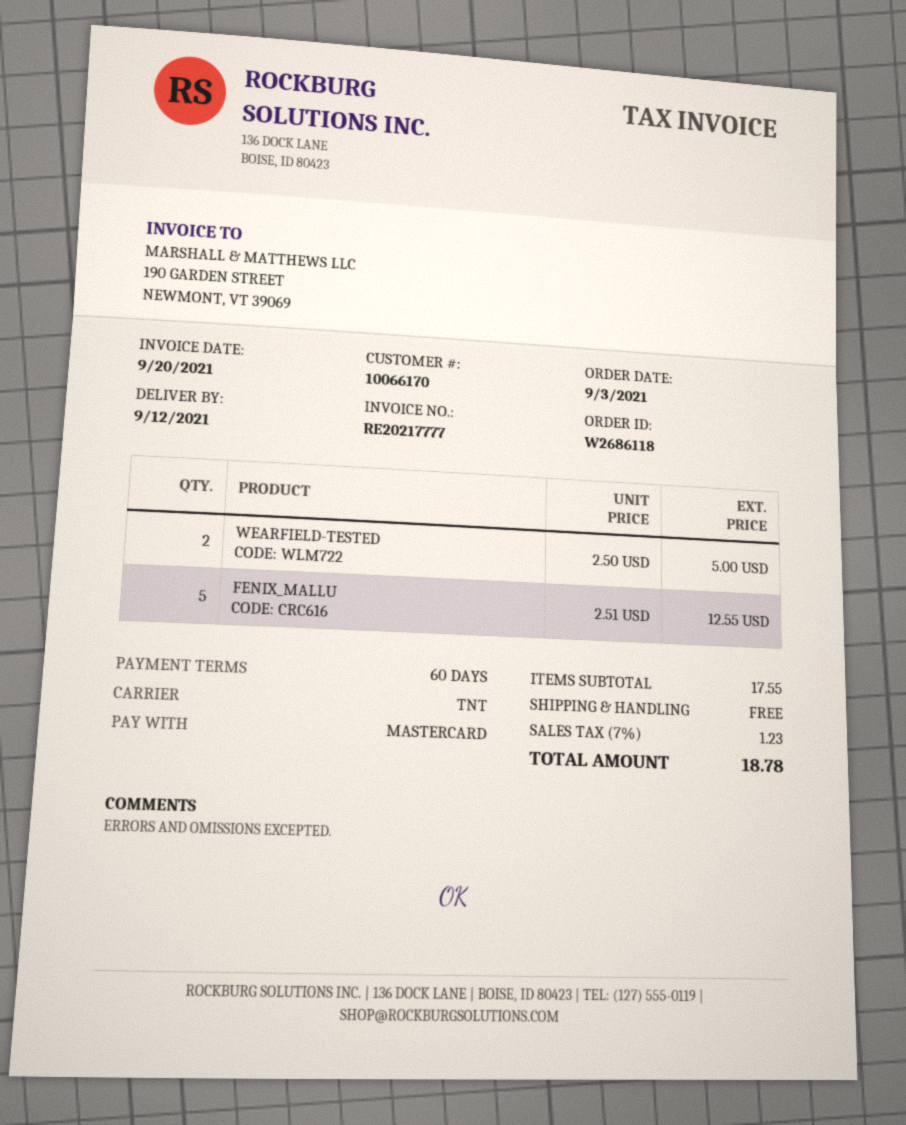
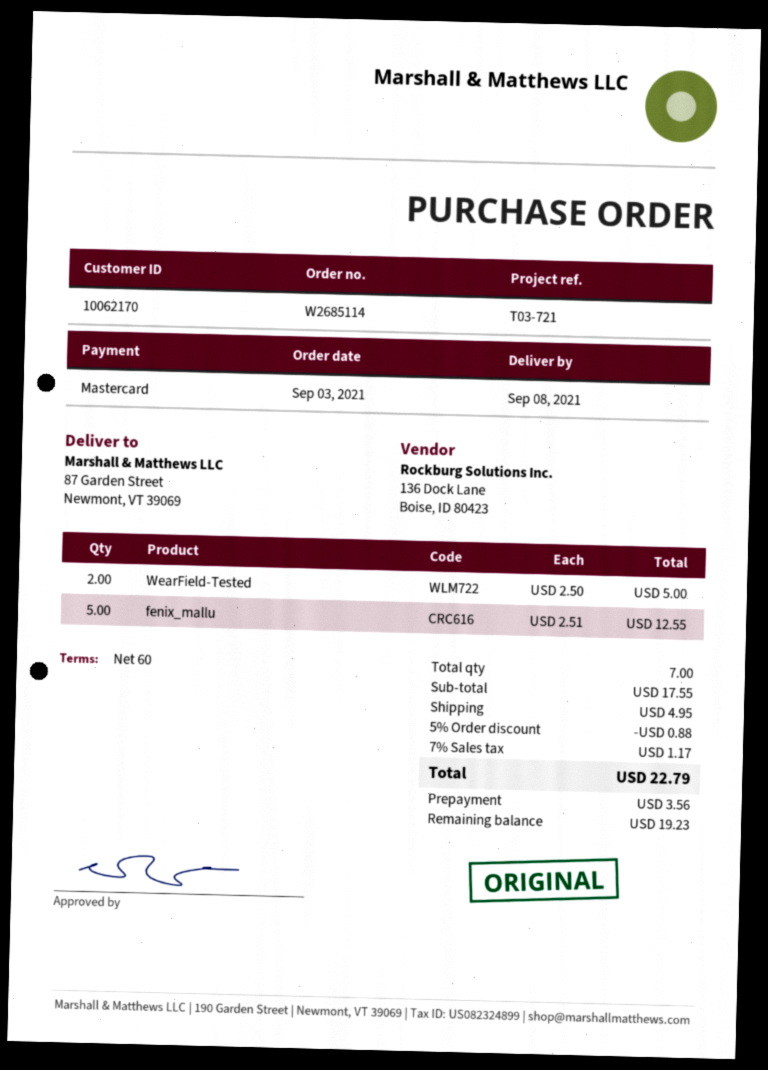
order number: W2686118 -> W2685114
delivery date: 2021-09-12 -> 2021-09-08
customer number: 10066170 -> 10062170
discount: none -> 5% = 0.88
shipping: 0.00 -> 4.95
tax: 7% = 1.23 -> 7% = 1.17
total: 18.78 -> 22.79

